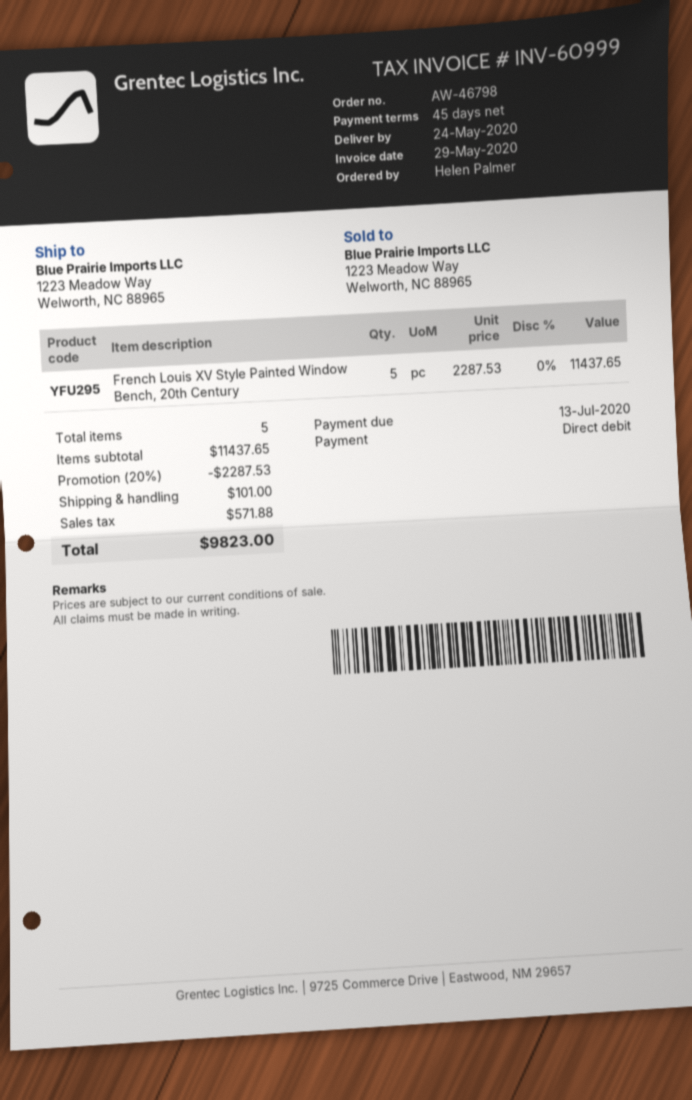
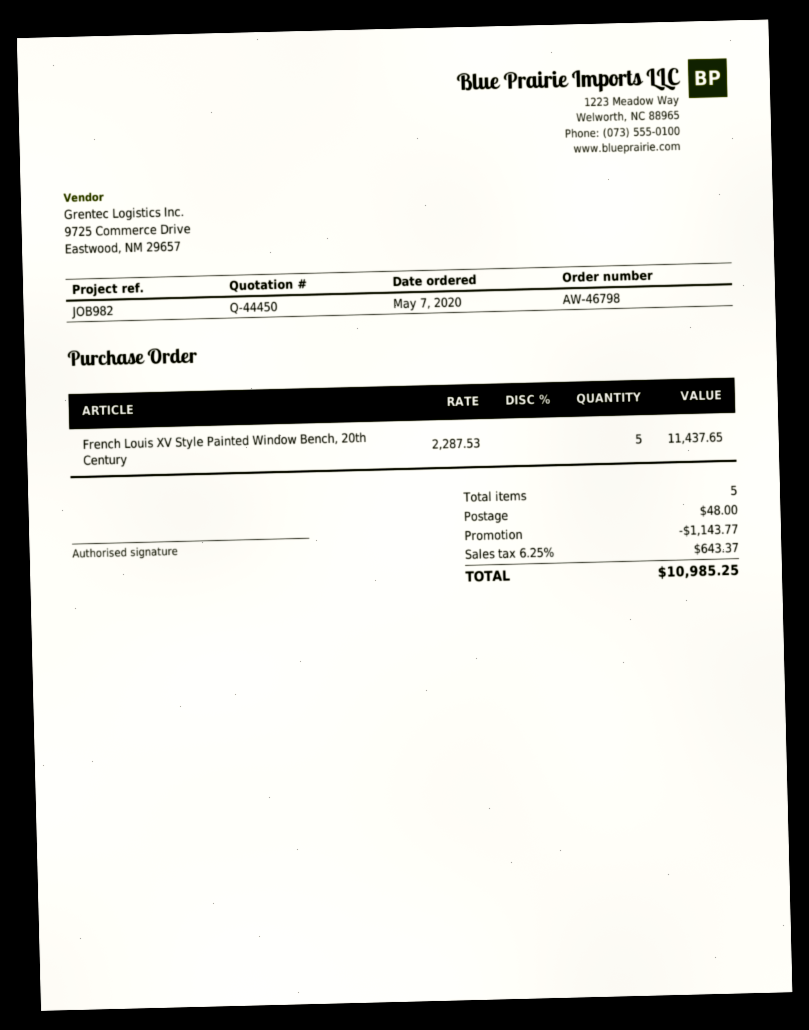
discount: 2287.53 -> 1143.77
shipping: 101.00 -> 48.00
tax: 571.88 -> 643.37
total: 9823.00 -> 10985.25

